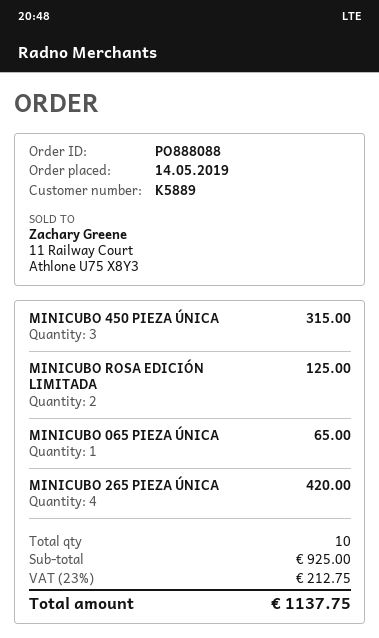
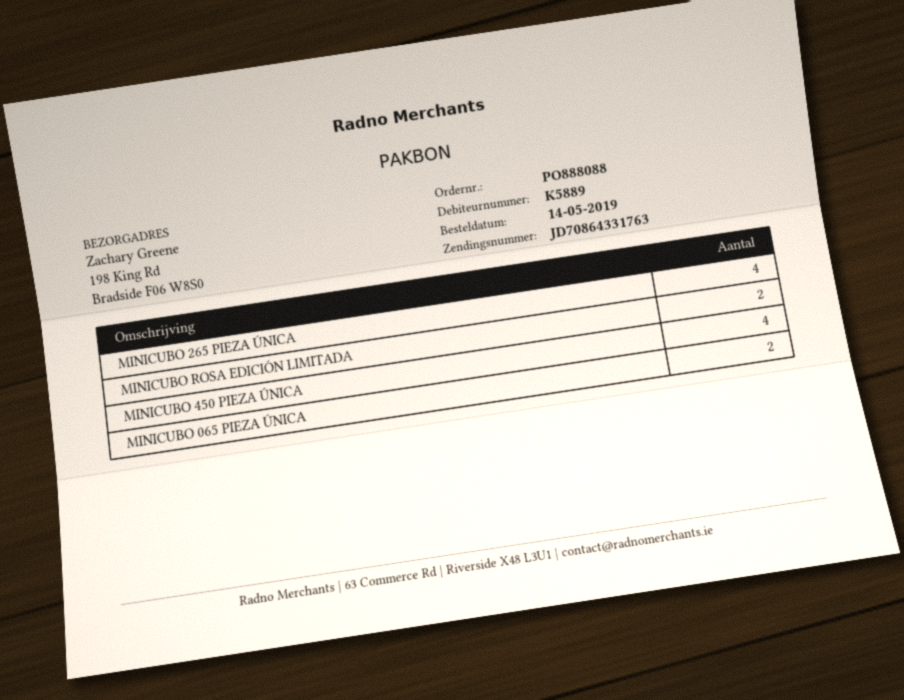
MINICUBO 450 PIEZA ÚNICA: 3 -> 4
MINICUBO 065 PIEZA ÚNICA: 1 -> 2

